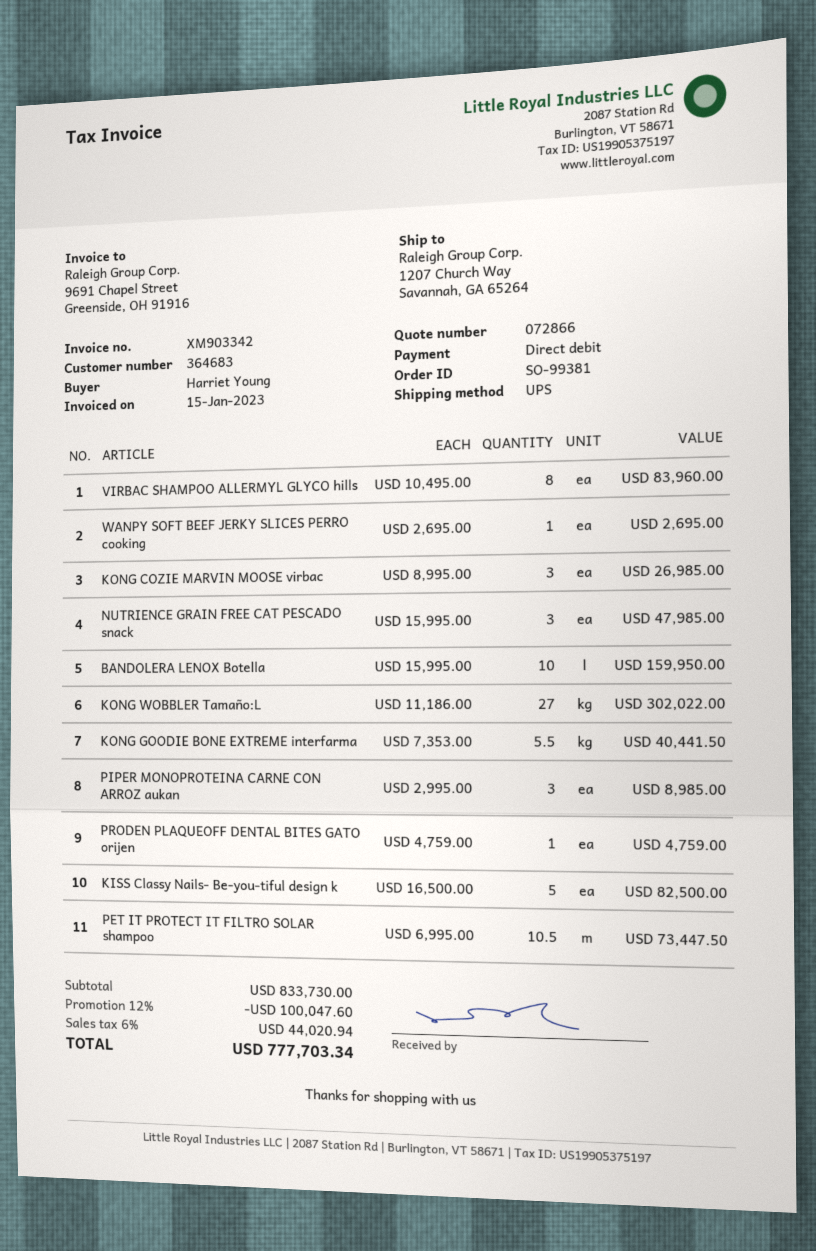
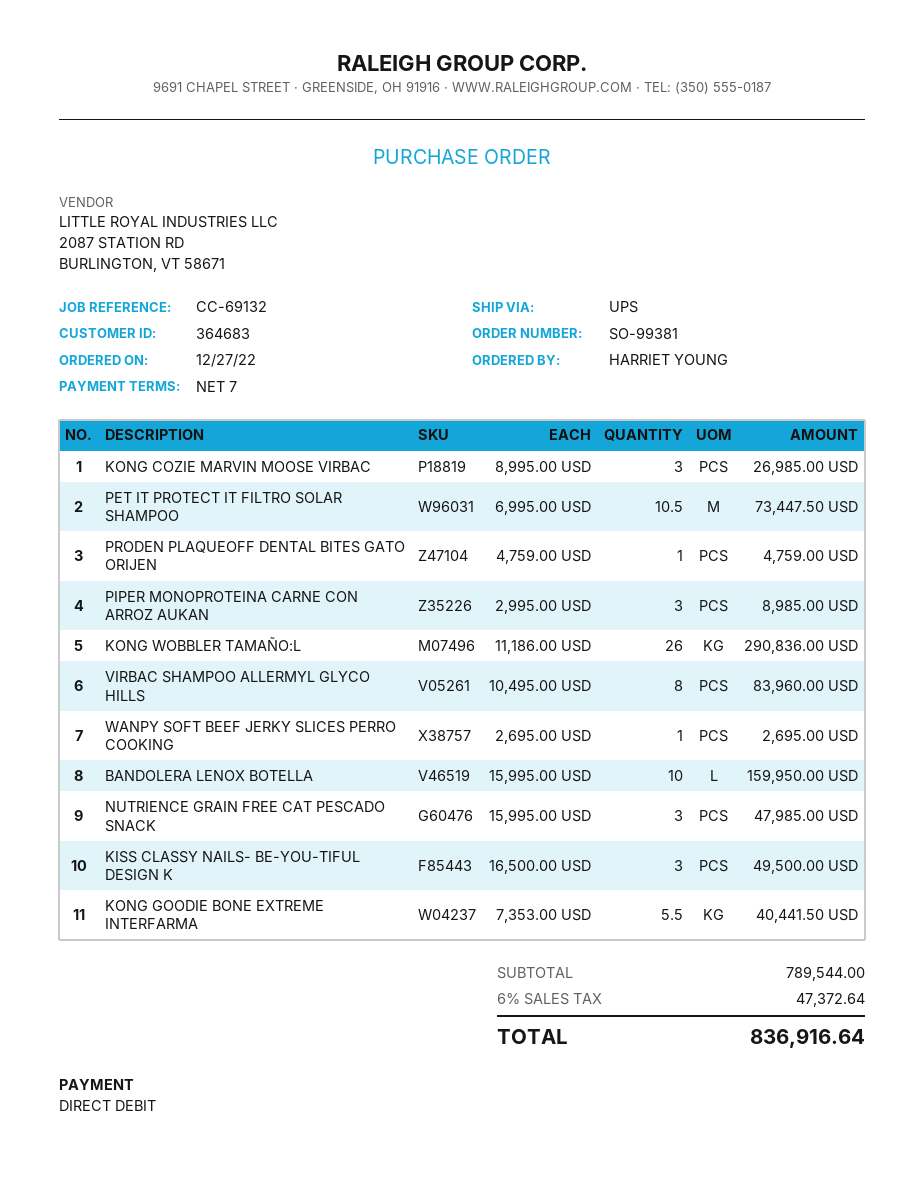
KONG WOBBLER Tamaño:L: 27 x 11186.00 = 302022.00 -> 26 x 11186.00 = 290836.00
KISS Classy Nails- Be-you-tiful design k: 5 x 16500.00 = 82500.00 -> 3 x 16500.00 = 49500.00
subtotal: 833730.00 -> 789544.00
discount: 12% = 100047.60 -> none
tax: 6% = 44020.94 -> 6% = 47372.64
total: 777703.34 -> 836916.64

